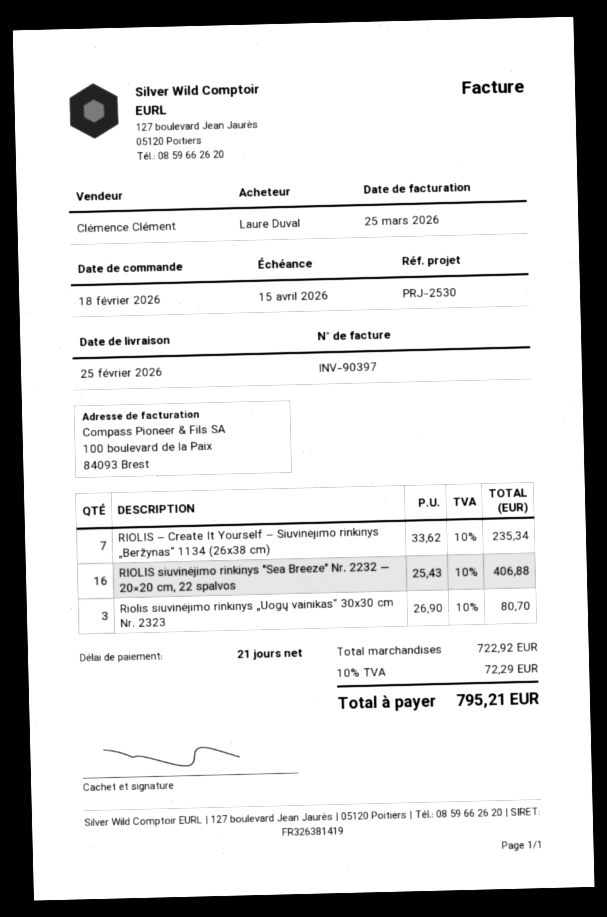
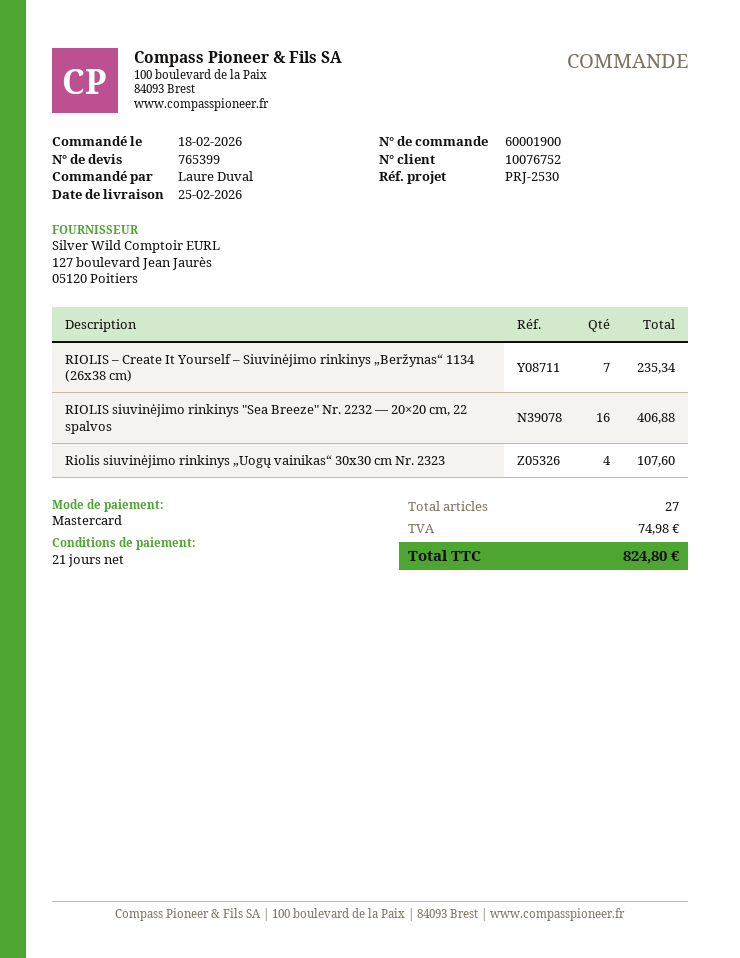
Riolis siuvinėjimo rinkinys „Uogų vainikas“ 30x30 cm Nr. 2323: 3 for 80.70 -> 4 for 107.60
tax: 72.29 -> 74.98
total: 795.21 -> 824.80

